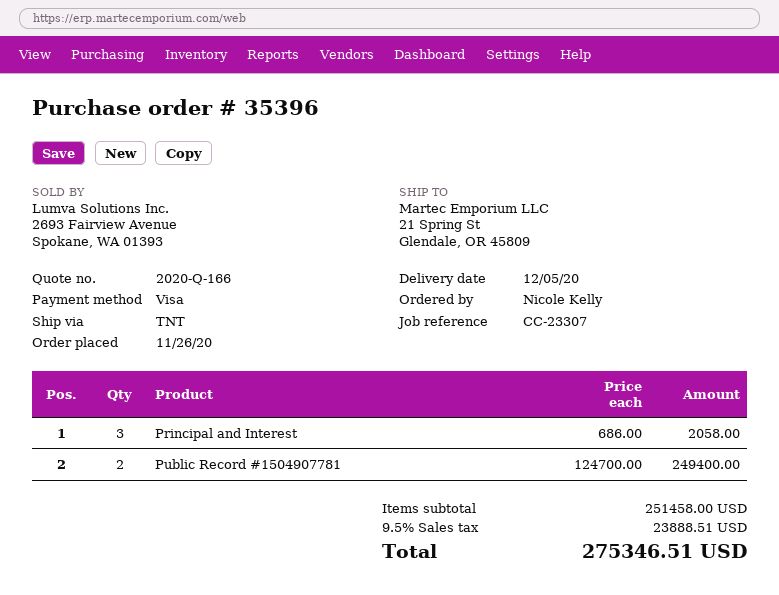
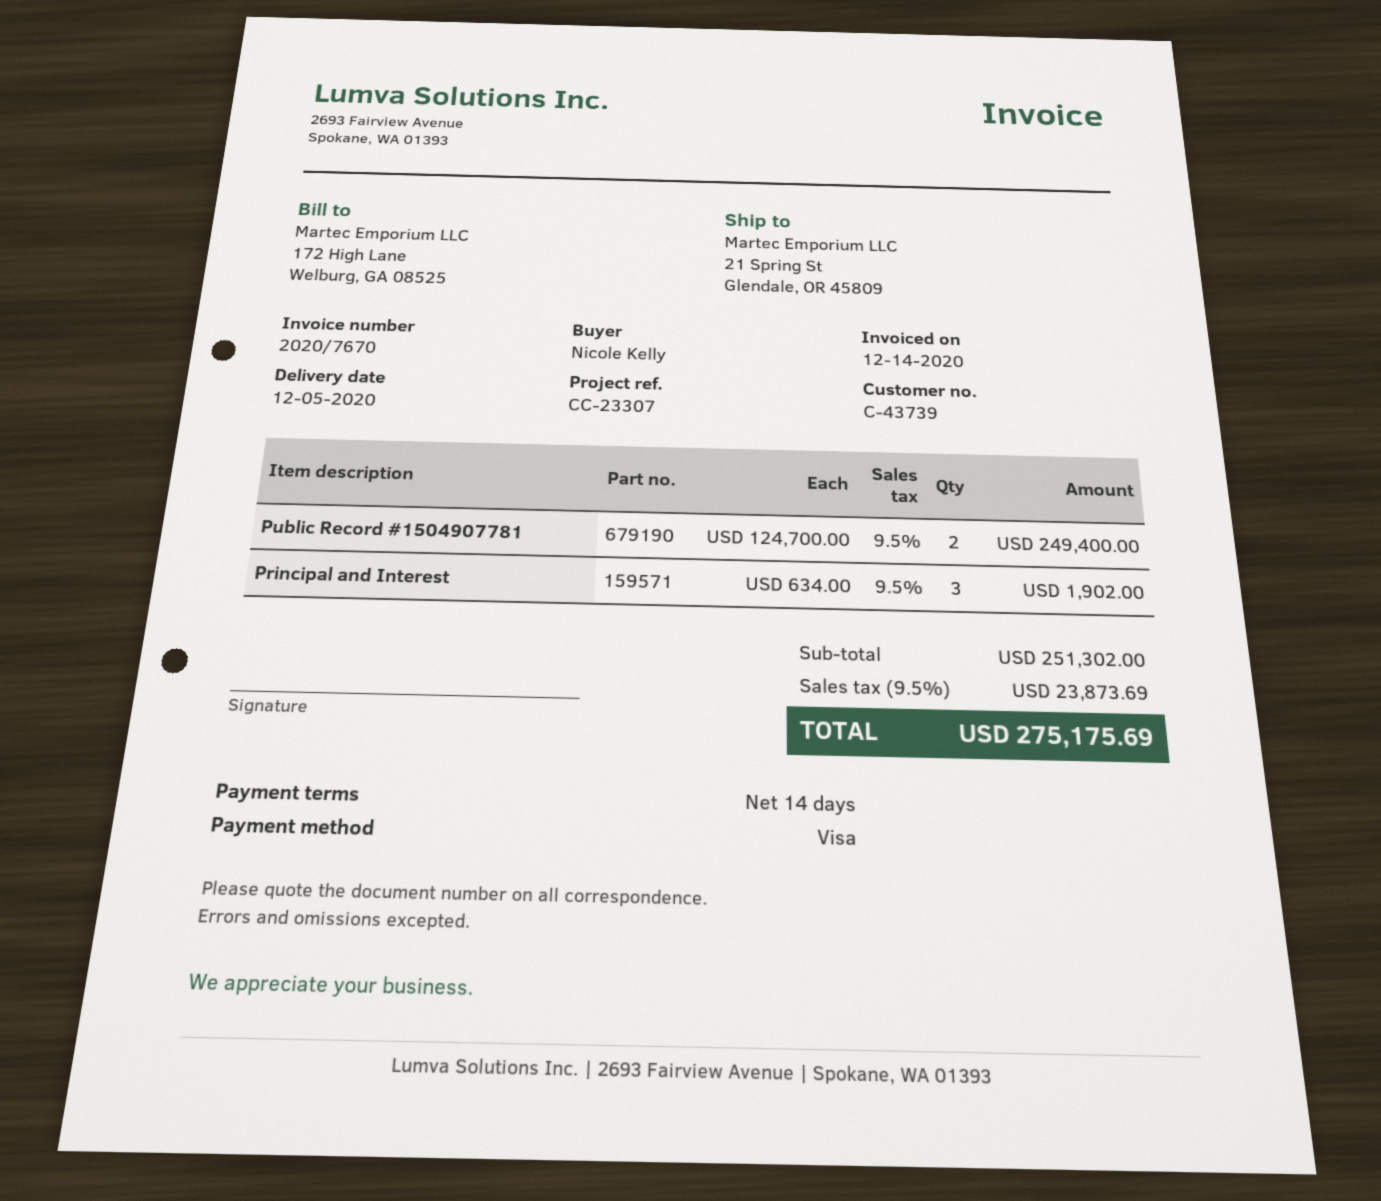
Principal and Interest: 3 x 686.00 = 2058.00 -> 3 x 634.00 = 1902.00
subtotal: 251458.00 -> 251302.00
tax: 9.5% = 23888.51 -> 9.5% = 23873.69
total: 275346.51 -> 275175.69

